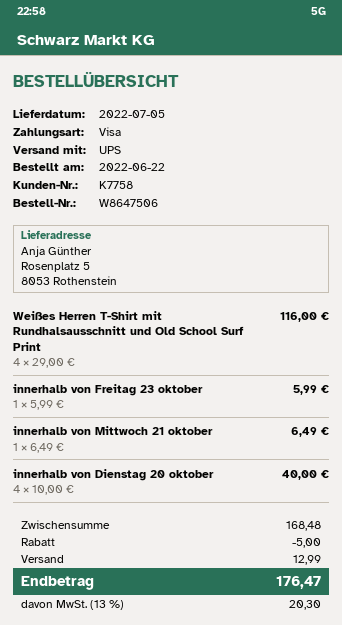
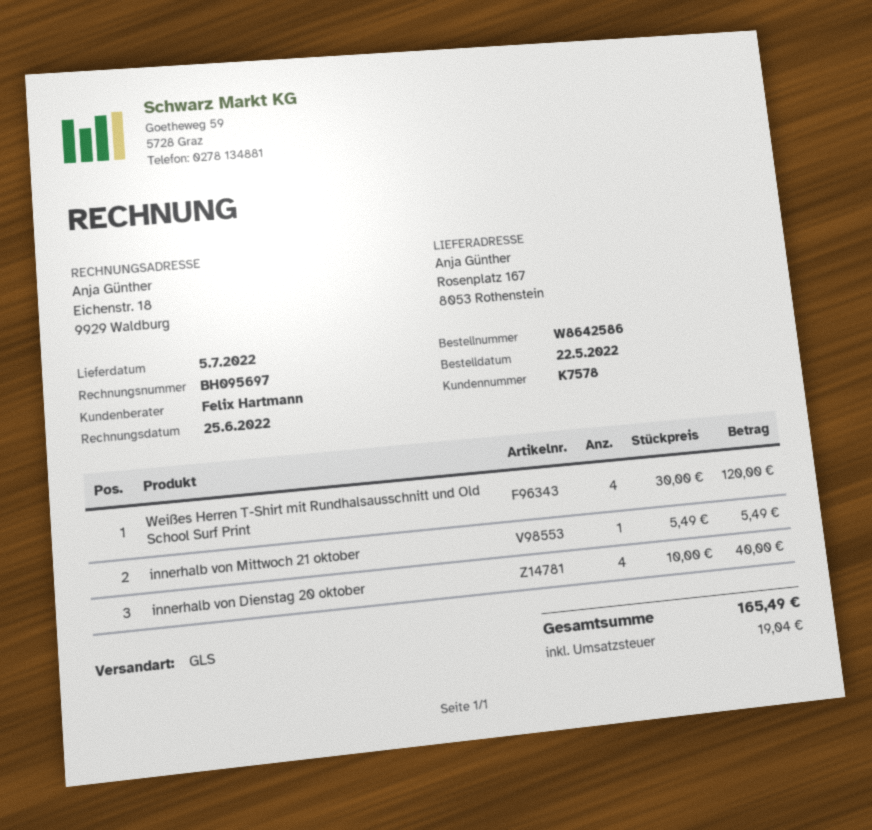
order number: W8647506 -> W8642586
order date: 2022-06-22 -> 2022-05-22
customer number: K7758 -> K7578
shipping method: UPS -> GLS
ship to: Rosenplatz 5, 8053 Rothenstein -> Rosenplatz 167, 8053 Rothenstein
Weißes Herren T-Shirt mit Rundhalsausschnitt und Old School Surf Print: 4 x 29.00 = 116.00 -> 4 x 30.00 = 120.00
innerhalb von Freitag 23 oktober: 1 x 5.99 = 5.99 -> none
innerhalb von Mittwoch 21 oktober: 1 x 6.49 = 6.49 -> 1 x 5.49 = 5.49
discount: 5.00 -> none
shipping: 12.99 -> none
tax: 20.30 -> 19.04
total: 176.47 -> 165.49

